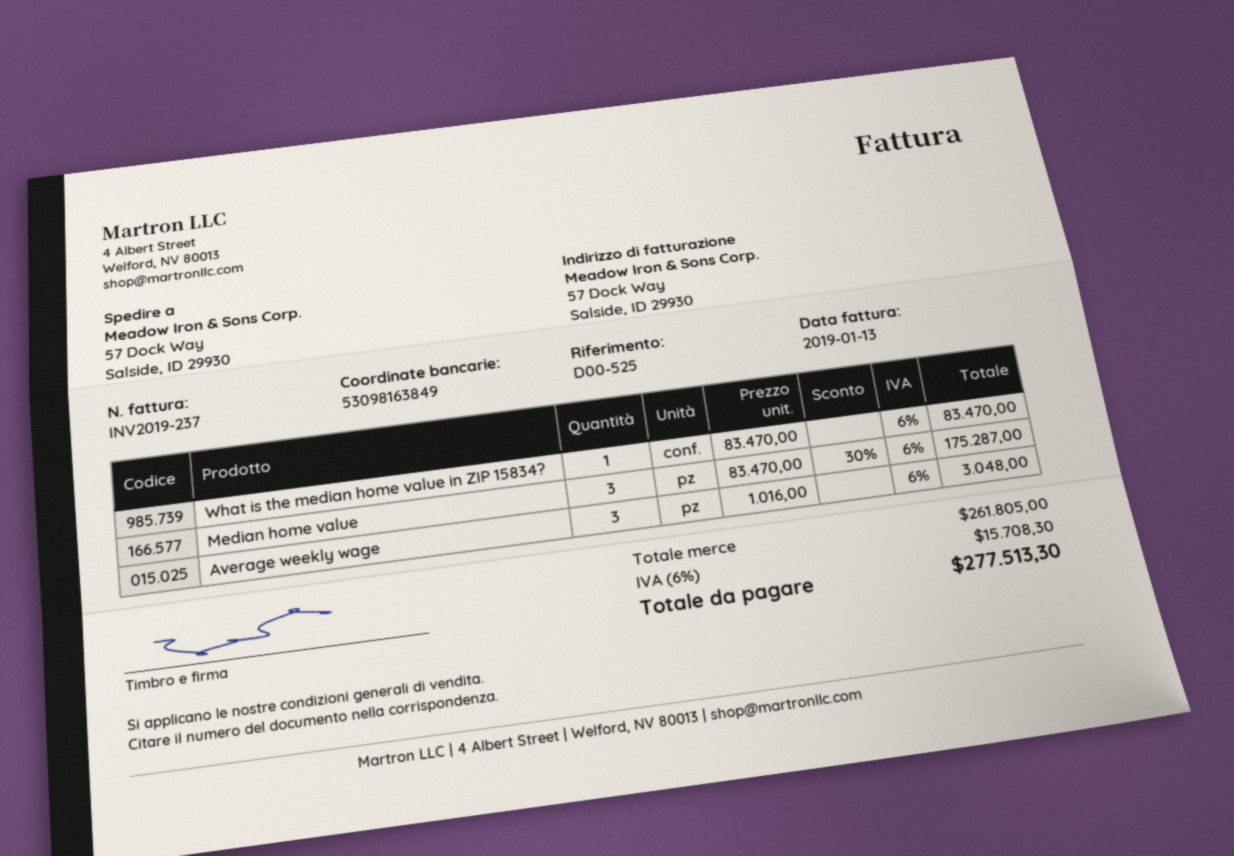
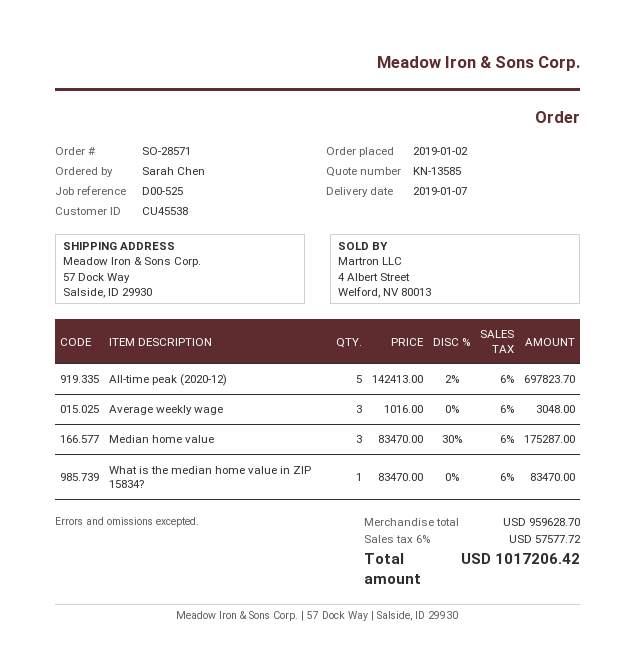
All-time peak (2020-12): none -> 5 x 142413.00 - 2% = 697823.70
subtotal: 261805.00 -> 959628.70
tax: 6% = 15708.30 -> 6% = 57577.72
total: 277513.30 -> 1017206.42

